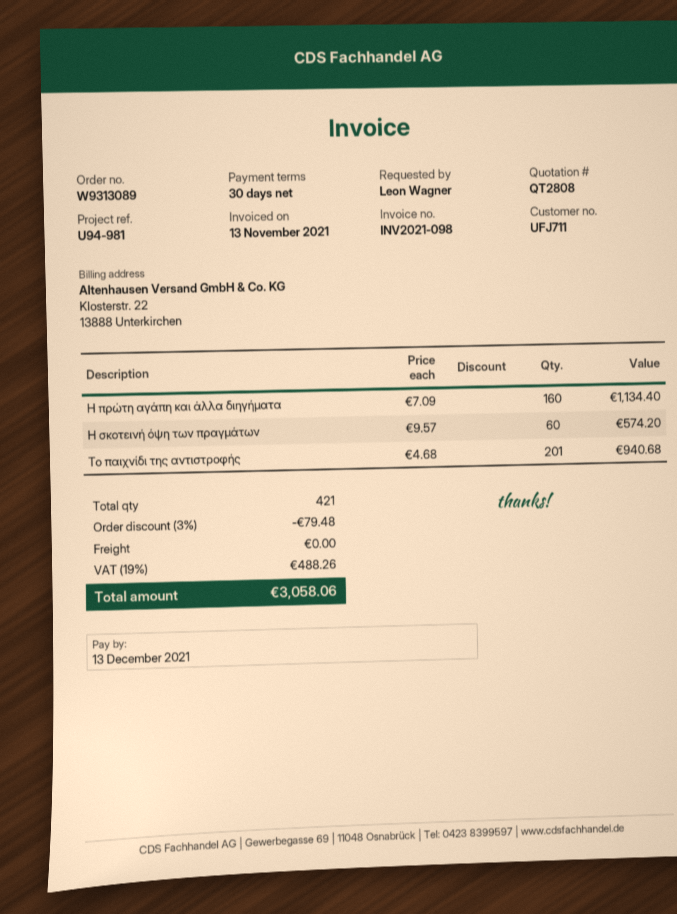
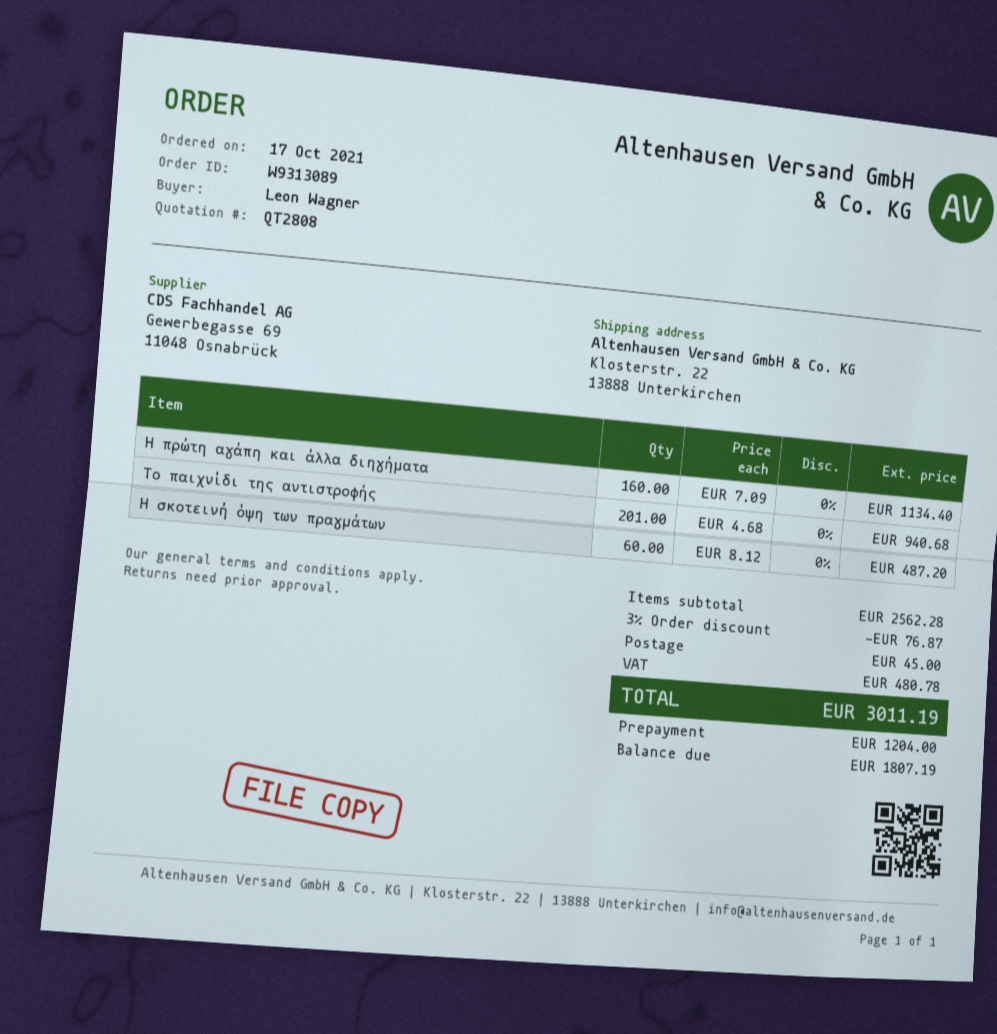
Η σκοτεινή όψη των πραγμάτων: 60 x 9.57 = 574.20 -> 60 x 8.12 = 487.20
discount: 3% = 79.48 -> 3% = 76.87
shipping: 0.00 -> 45.00
tax: 488.26 -> 480.78
total: 3058.06 -> 3011.19

